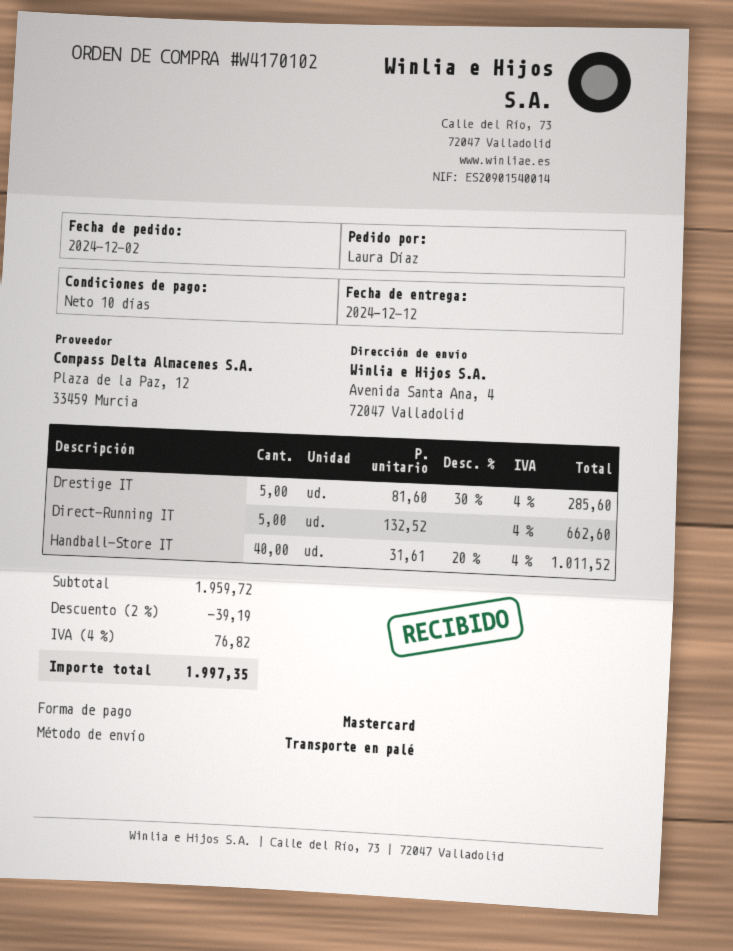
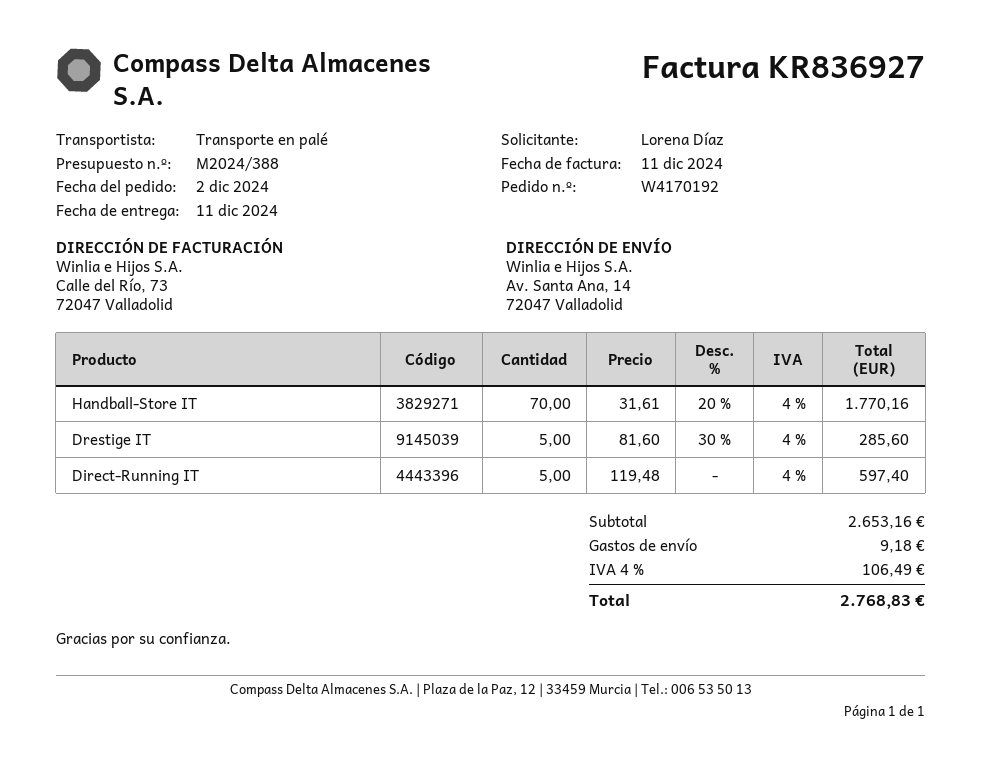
order number: W4170102 -> W4170192
delivery date: 2024-12-12 -> 2024-12-11
ordered by: Laura Díaz -> Lorena Díaz
ship to: Avenida Santa Ana, 4, 72047 Valladolid -> Av. Santa Ana, 14, 72047 Valladolid
Direct-Running IT: 5 x 132.52 = 662.60 -> 5 x 119.48 = 597.40
Handball-Store IT: 40 x 31.61 - 20% = 1011.52 -> 70 x 31.61 - 20% = 1770.16
subtotal: 1959.72 -> 2653.16
discount: 2% = 39.19 -> none
shipping: none -> 9.18
tax: 4% = 76.82 -> 4% = 106.49
total: 1997.35 -> 2768.83

